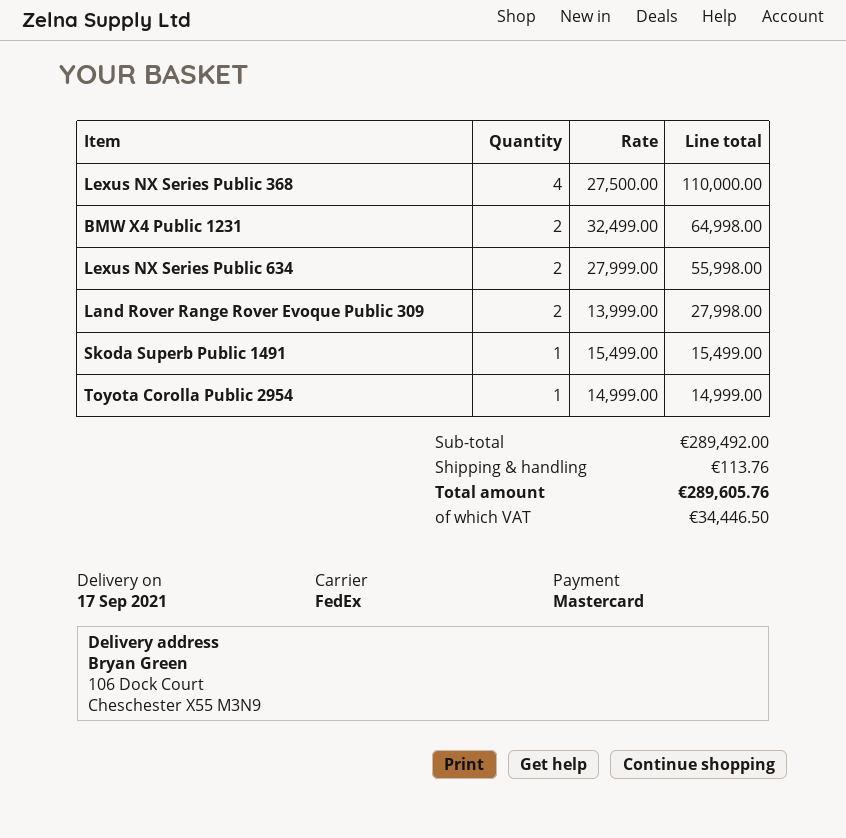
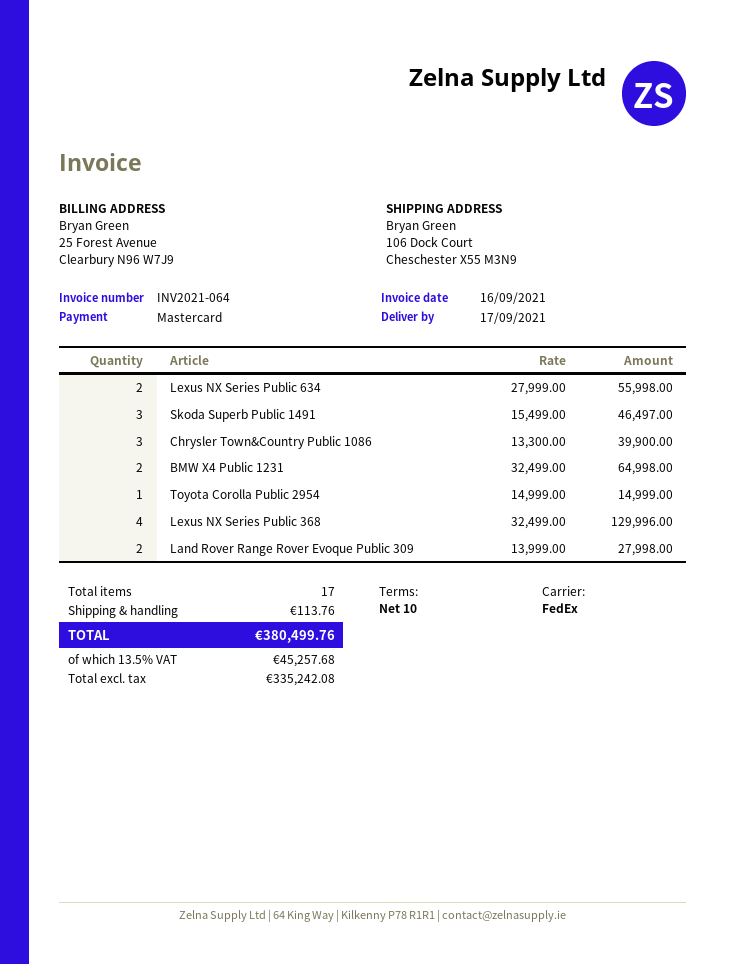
Lexus NX Series Public 368: 4 x 27500.00 = 110000.00 -> 4 x 32499.00 = 129996.00
Skoda Superb Public 1491: 1 x 15499.00 = 15499.00 -> 3 x 15499.00 = 46497.00
Chrysler Town&Country Public 1086: none -> 3 x 13300.00 = 39900.00
tax: 34446.50 -> 45257.68
total: 289605.76 -> 380499.76

